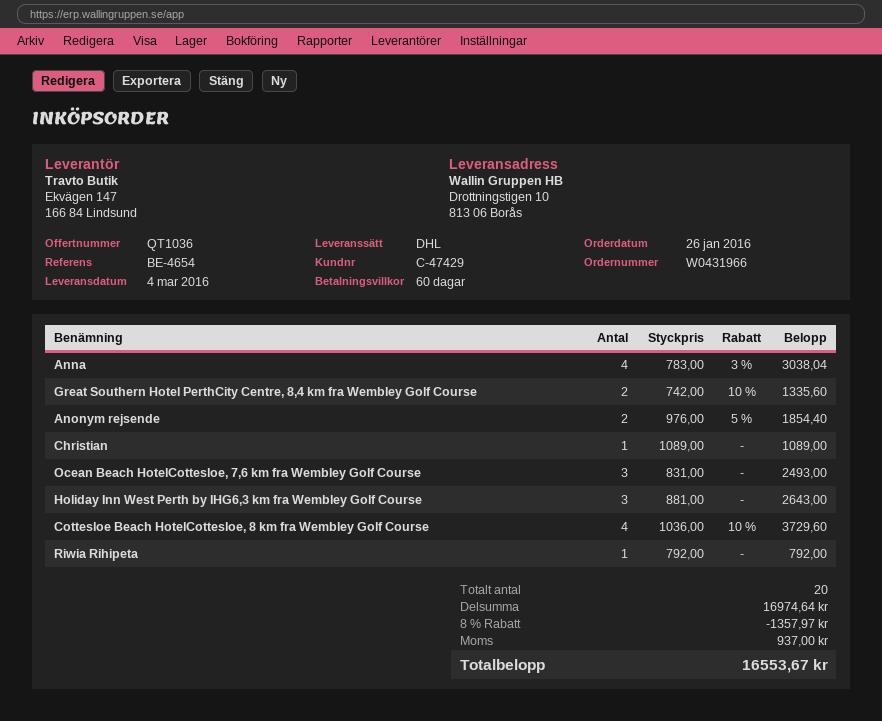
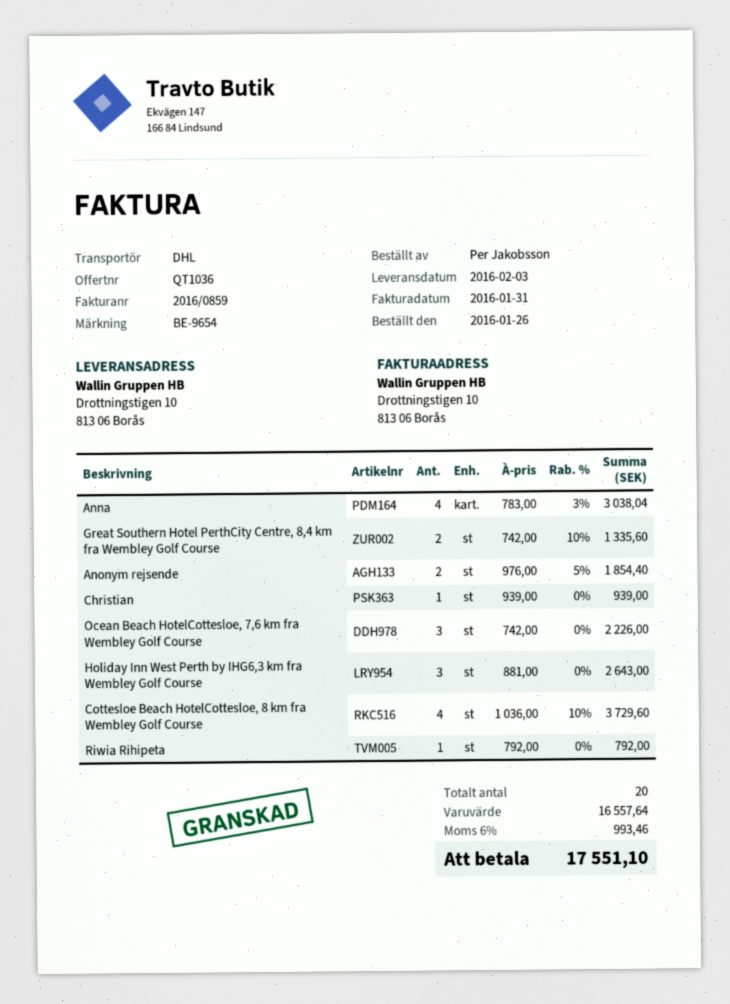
delivery date: 2016-03-04 -> 2016-02-03
reference: BE-4654 -> BE-9654
Christian: 1 x 1089.00 = 1089.00 -> 1 x 939.00 = 939.00
Ocean Beach HotelCottesloe, 7,6 km fra Wembley Golf Course: 3 x 831.00 = 2493.00 -> 3 x 742.00 = 2226.00
subtotal: 16974.64 -> 16557.64
discount: 8% = 1357.97 -> none
tax: 937.00 -> 993.46
total: 16553.67 -> 17551.10

